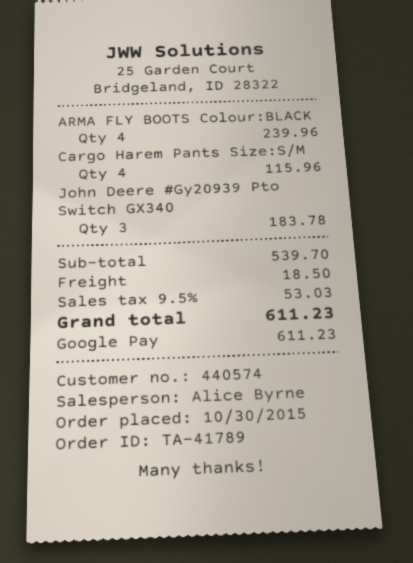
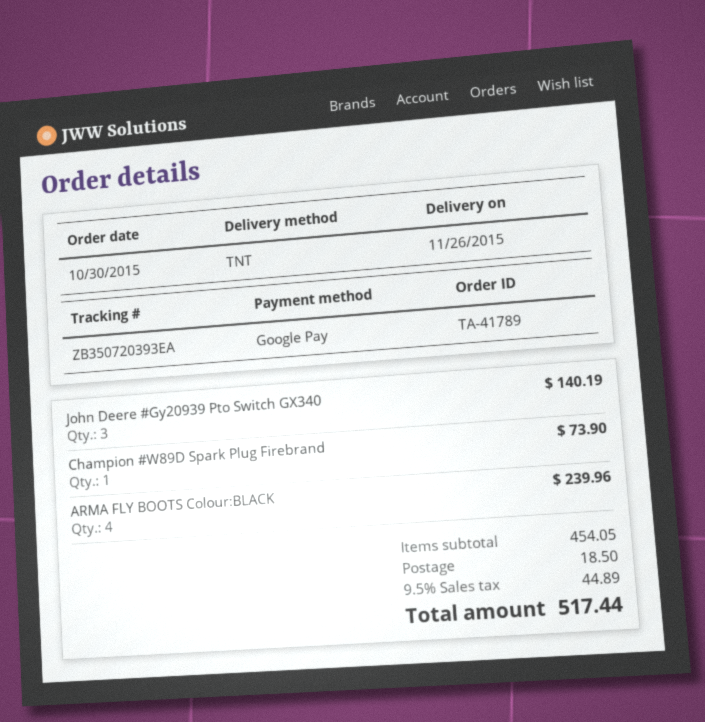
Cargo Harem Pants Size:S/M: 4 for 115.96 -> none
John Deere #Gy20939 Pto Switch GX340: 3 for 183.78 -> 3 for 140.19
Champion #W89D Spark Plug Firebrand: none -> 1 for 73.90
subtotal: 539.70 -> 454.05
tax: 9.5% = 53.03 -> 9.5% = 44.89
total: 611.23 -> 517.44

